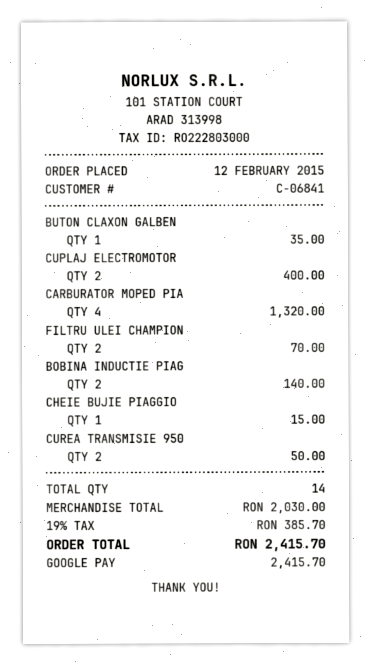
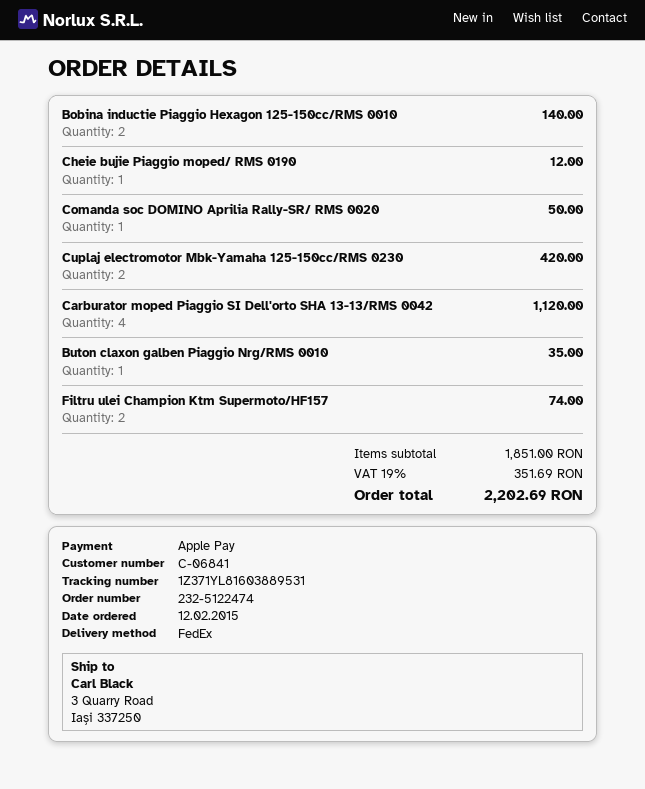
payment method: Google Pay -> Apple Pay
CUPLAJ ELECTROMOTOR: 2 for 400.00 -> 2 for 420.00
CARBURATOR MOPED PIA: 4 for 1320.00 -> 4 for 1120.00
FILTRU ULEI CHAMPION: 2 for 70.00 -> 2 for 74.00
CHEIE BUJIE PIAGGIO: 1 for 15.00 -> 1 for 12.00
CUREA TRANSMISIE 950: 2 for 50.00 -> none
Comanda soc DOMINO Aprilia Rally-SR/ RMS 0020: none -> 1 for 50.00
subtotal: 2030.00 -> 1851.00
tax: 19% = 385.70 -> 19% = 351.69
total: 2415.70 -> 2202.69

